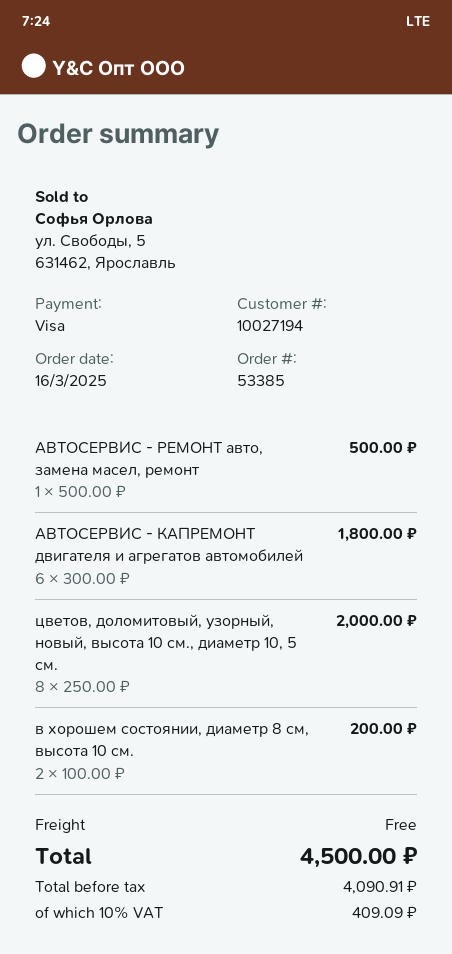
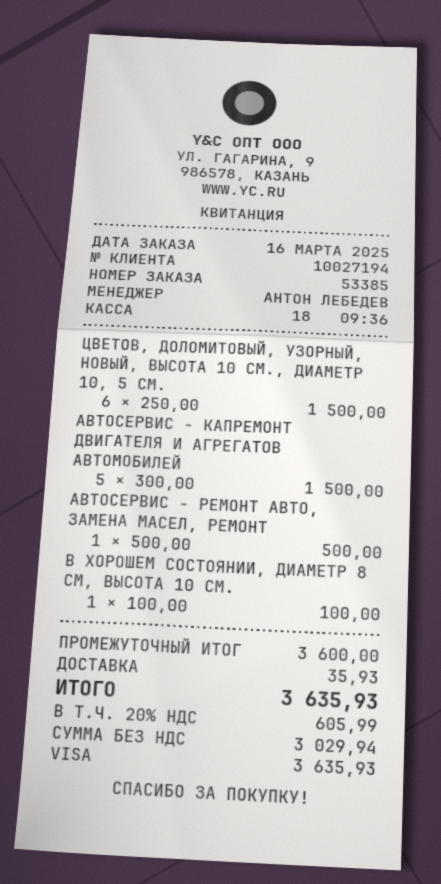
АВТОСЕРВИС - КАПРЕМОНТ двигателя и агрегатов автомобилей: 6 x 300.00 = 1800.00 -> 5 x 300.00 = 1500.00
цветов, доломитовый, узорный, новый, высота 10 см., диаметр 10, 5 см.: 8 x 250.00 = 2000.00 -> 6 x 250.00 = 1500.00
в хорошем состоянии, диаметр 8 см, высота 10 см.: 2 x 100.00 = 200.00 -> 1 x 100.00 = 100.00
shipping: 0.00 -> 35.93
net: 4090.91 -> 3029.94
tax: 10% = 409.09 -> 20% = 605.99
total: 4500.00 -> 3635.93

